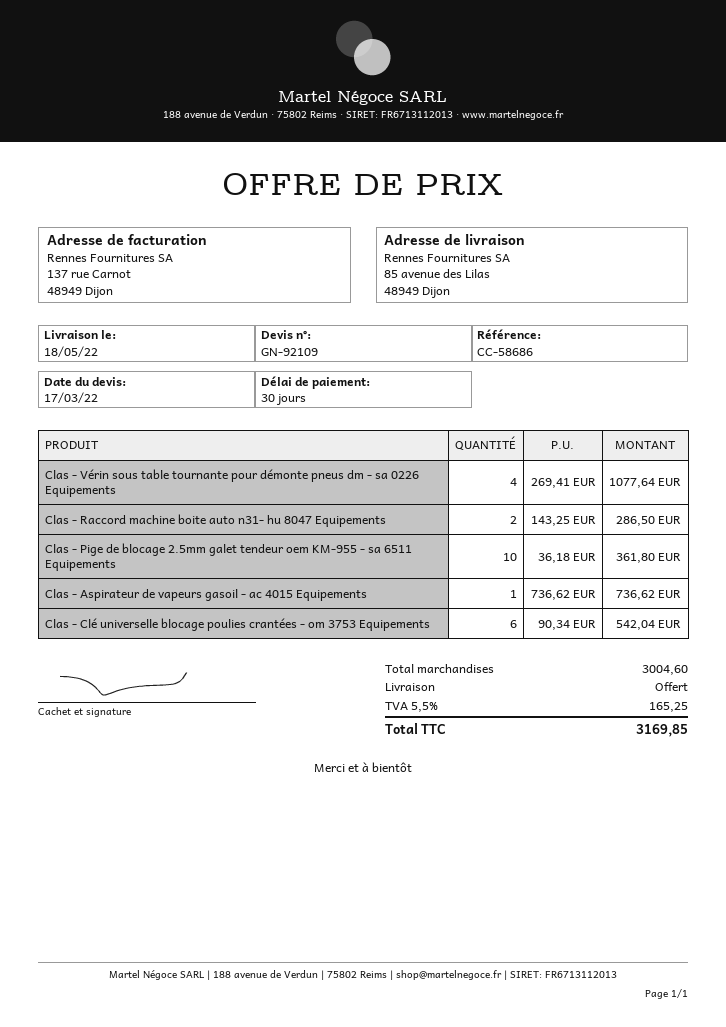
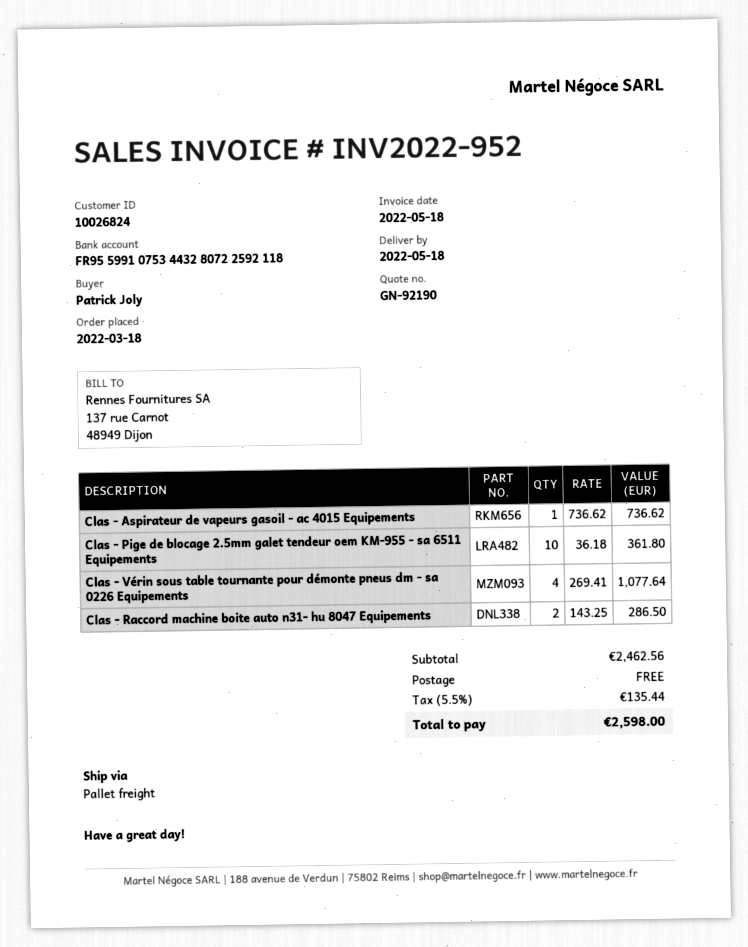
quote number: GN-92109 -> GN-92190
Clas - Clé universelle blocage poulies crantées - om 3753 Equipements: 6 x 90.34 = 542.04 -> none
subtotal: 3004.60 -> 2462.56
tax: 5.5% = 165.25 -> 5.5% = 135.44
total: 3169.85 -> 2598.00

